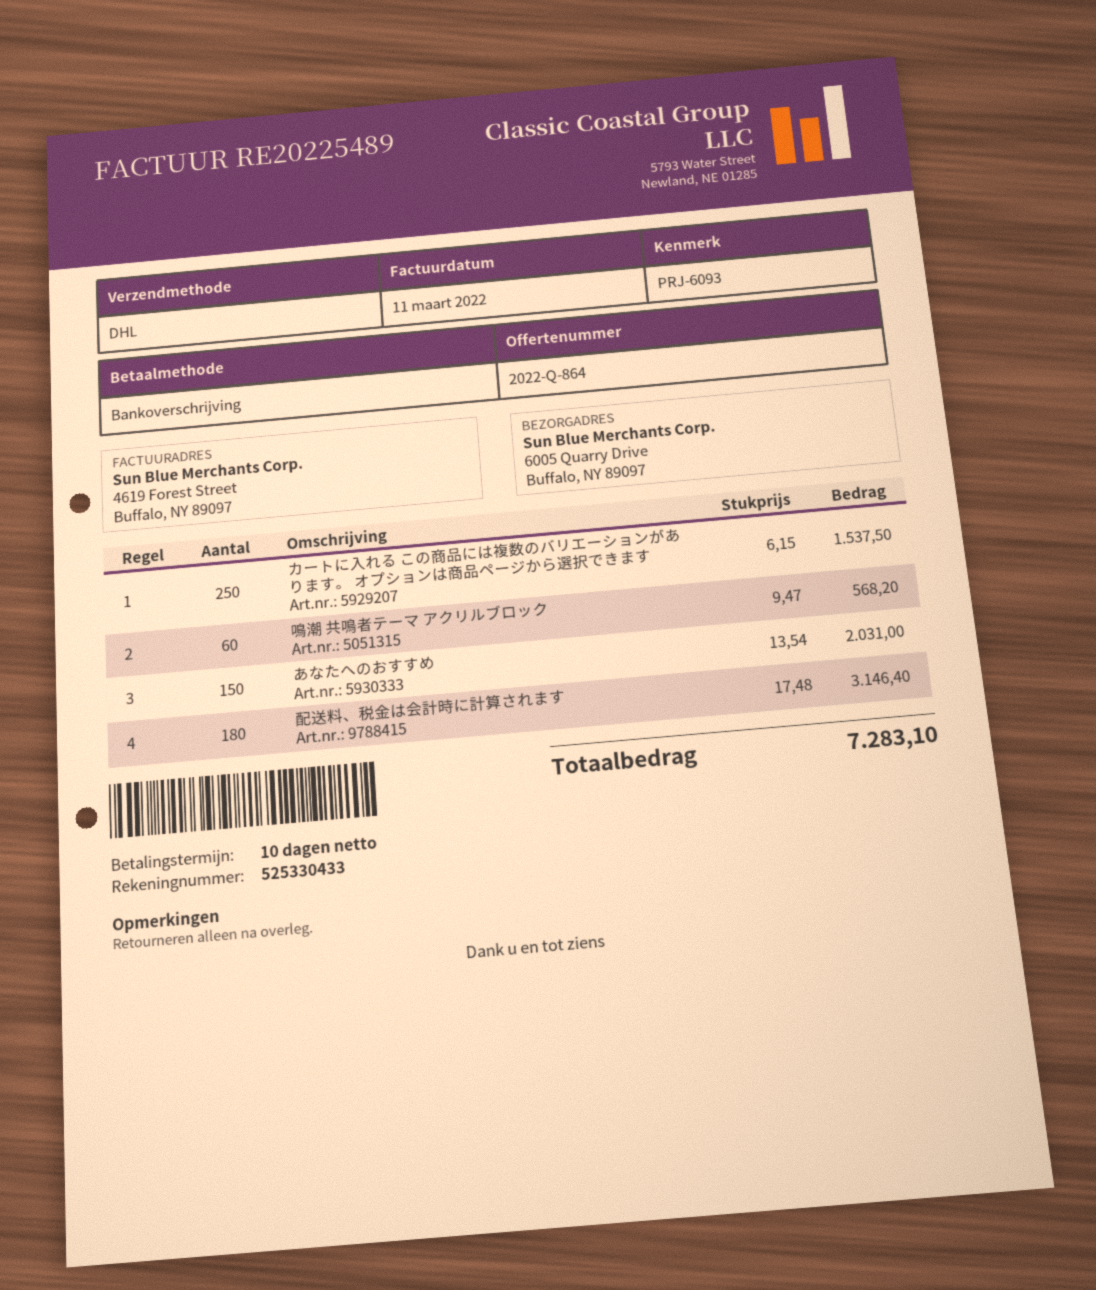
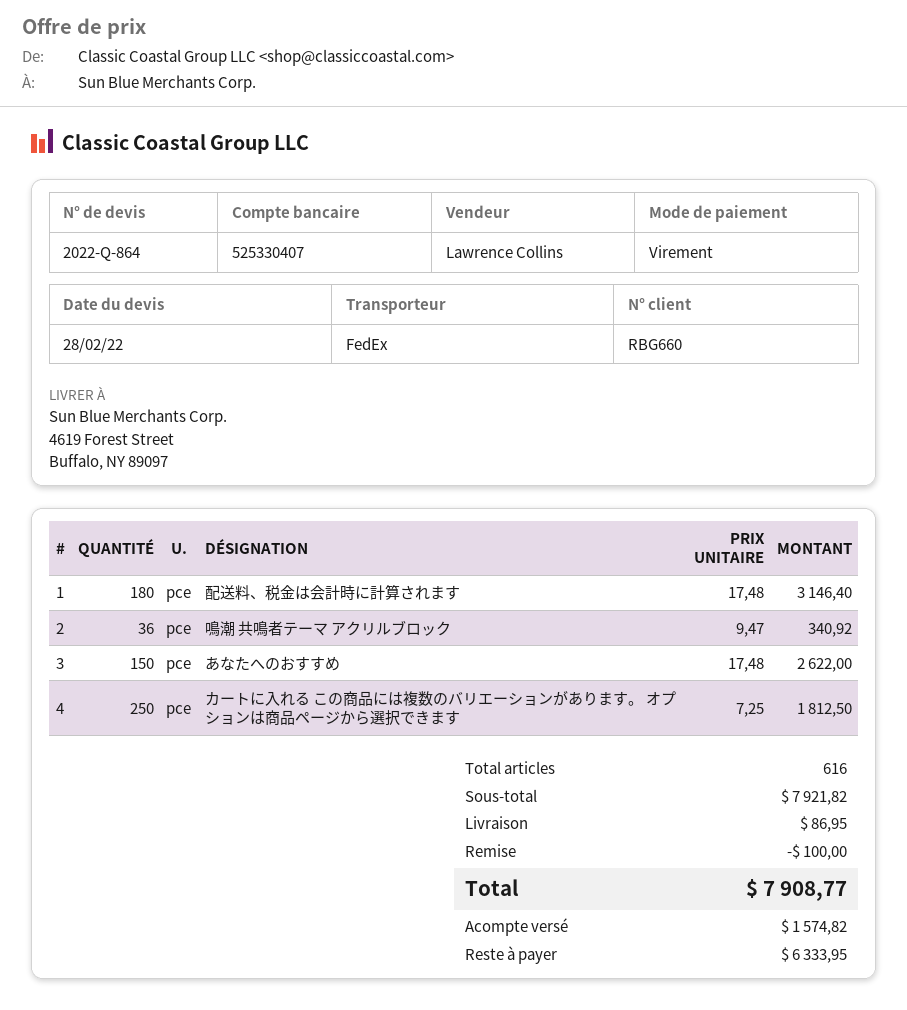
bank account: 525330433 -> 525330407
shipping method: DHL -> FedEx
ship to: 6005 Quarry Drive, Buffalo, NY 89097 -> 4619 Forest Street, Buffalo, NY 89097
カートに入れる この商品には複数のバリエーションがあります。 オプションは商品ページから選択できます: 250 x 6.15 = 1537.50 -> 250 x 7.25 = 1812.50
鳴潮 共鳴者テーマ アクリルブロック: 60 x 9.47 = 568.20 -> 36 x 9.47 = 340.92
あなたへのおすすめ: 150 x 13.54 = 2031.00 -> 150 x 17.48 = 2622.00
discount: none -> 100.00
shipping: none -> 86.95
total: 7283.10 -> 7908.77

